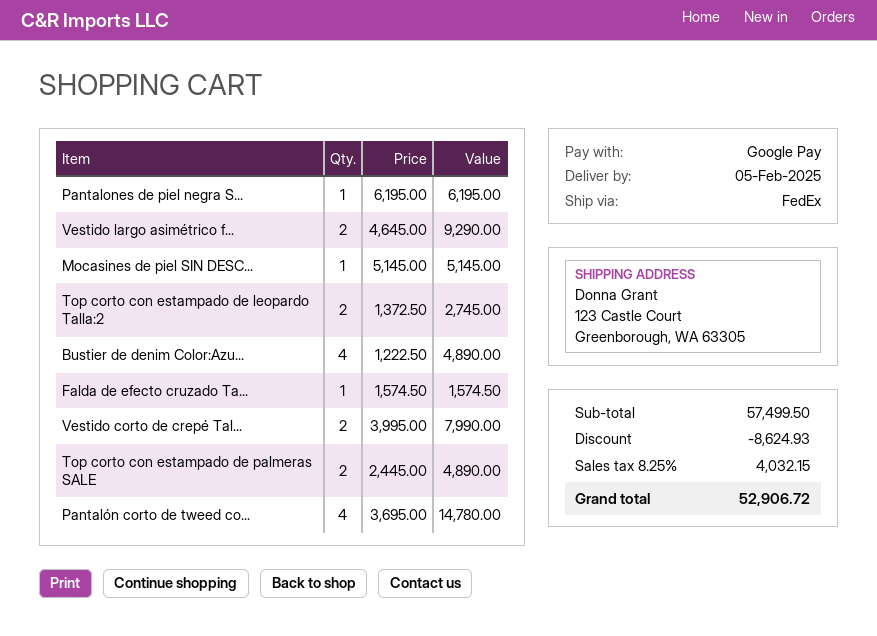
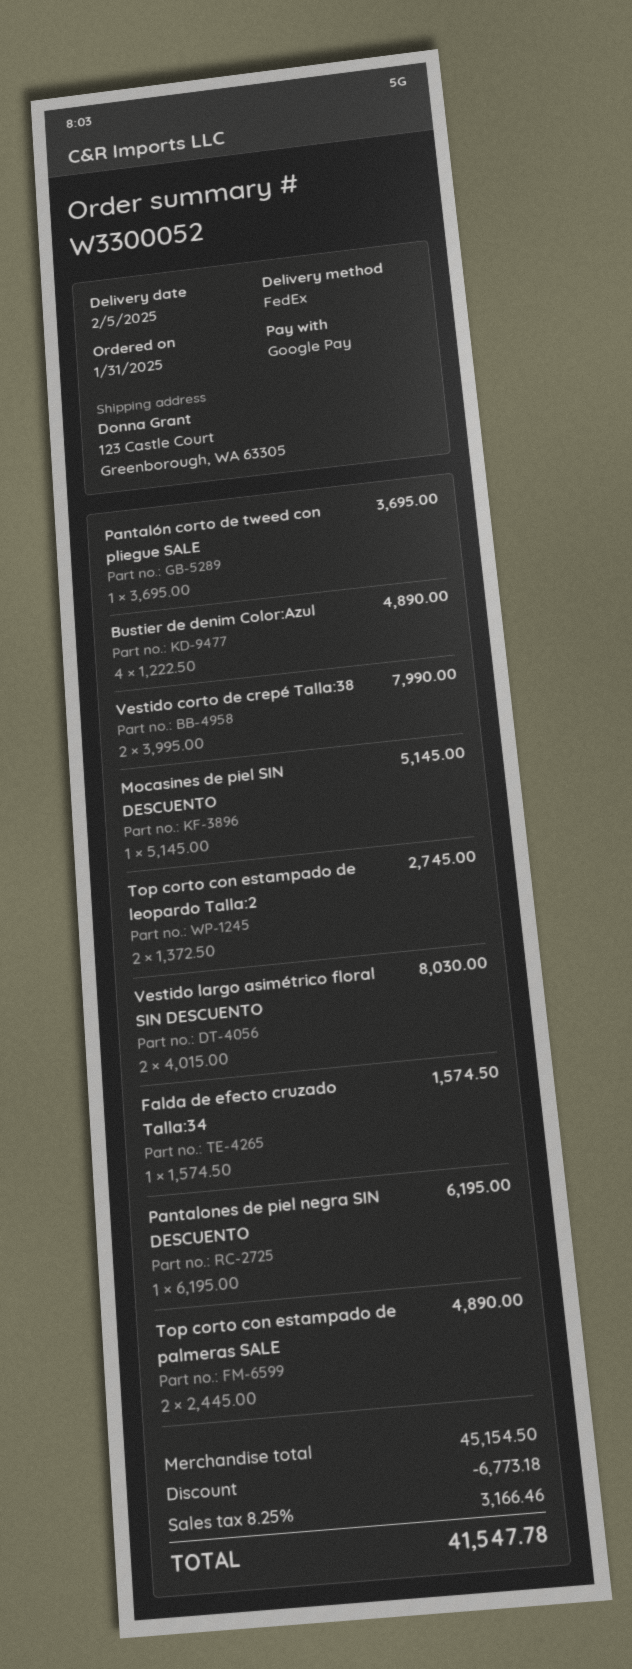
Vestido largo asimétrico f...: 2 x 4645.00 = 9290.00 -> 2 x 4015.00 = 8030.00
Pantalón corto de tweed co...: 4 x 3695.00 = 14780.00 -> 1 x 3695.00 = 3695.00
subtotal: 57499.50 -> 45154.50
discount: 8624.93 -> 6773.18
tax: 8.25% = 4032.15 -> 8.25% = 3166.46
total: 52906.72 -> 41547.78

